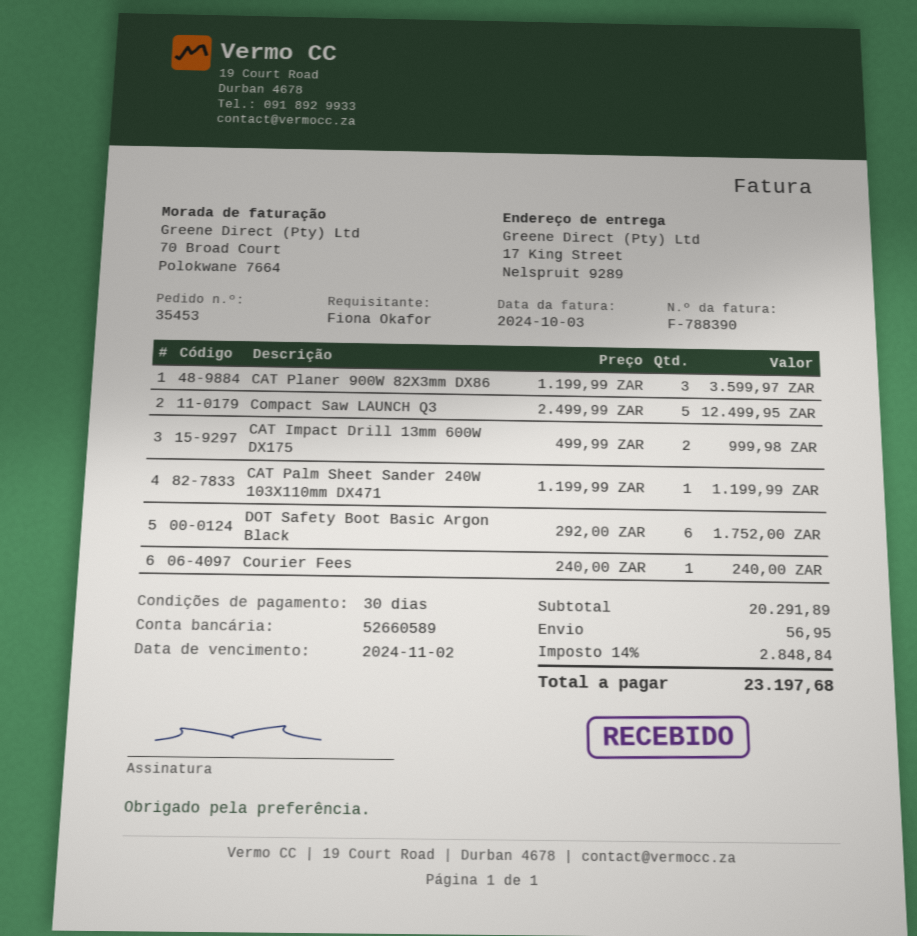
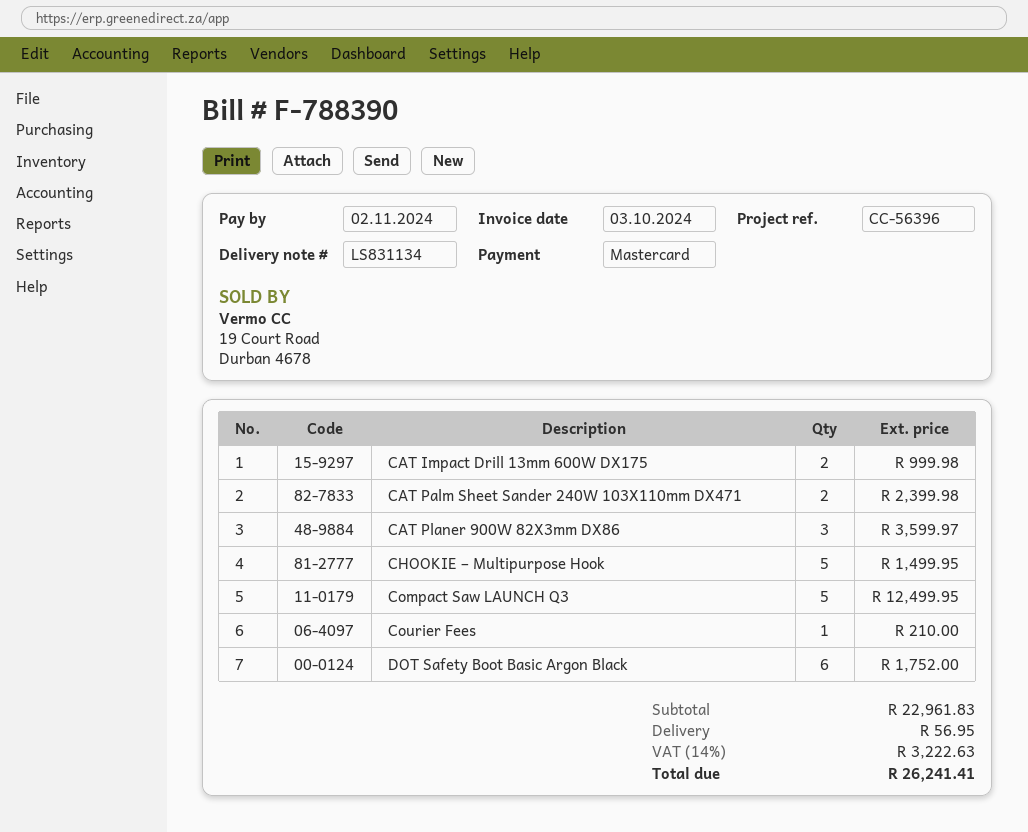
CAT Palm Sheet Sander 240W 103X110mm DX471: 1 for 1199.99 -> 2 for 2399.98
Courier Fees: 1 for 240.00 -> 1 for 210.00
CHOOKIE – Multipurpose Hook: none -> 5 for 1499.95
subtotal: 20291.89 -> 22961.83
tax: 14% = 2848.84 -> 14% = 3222.63
total: 23197.68 -> 26241.41

